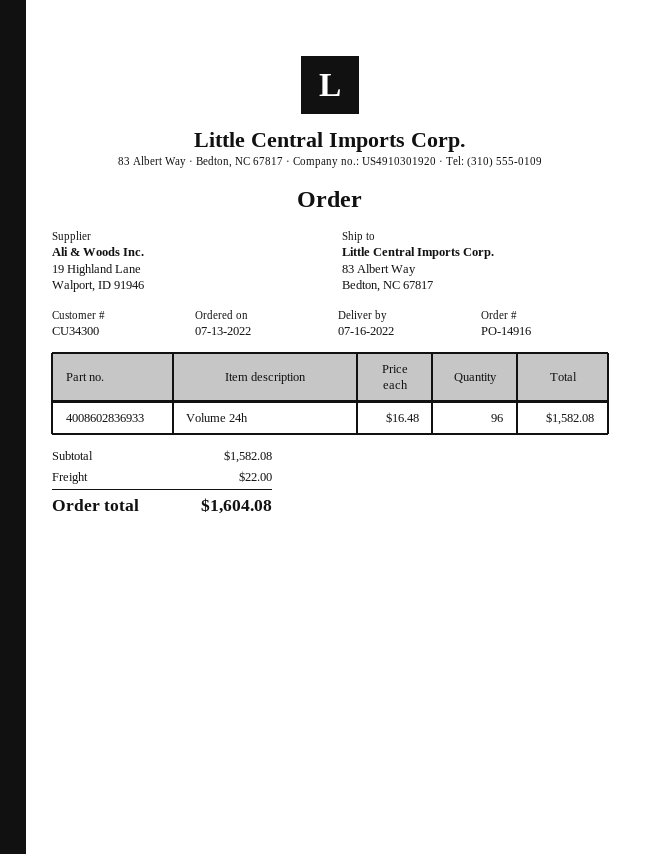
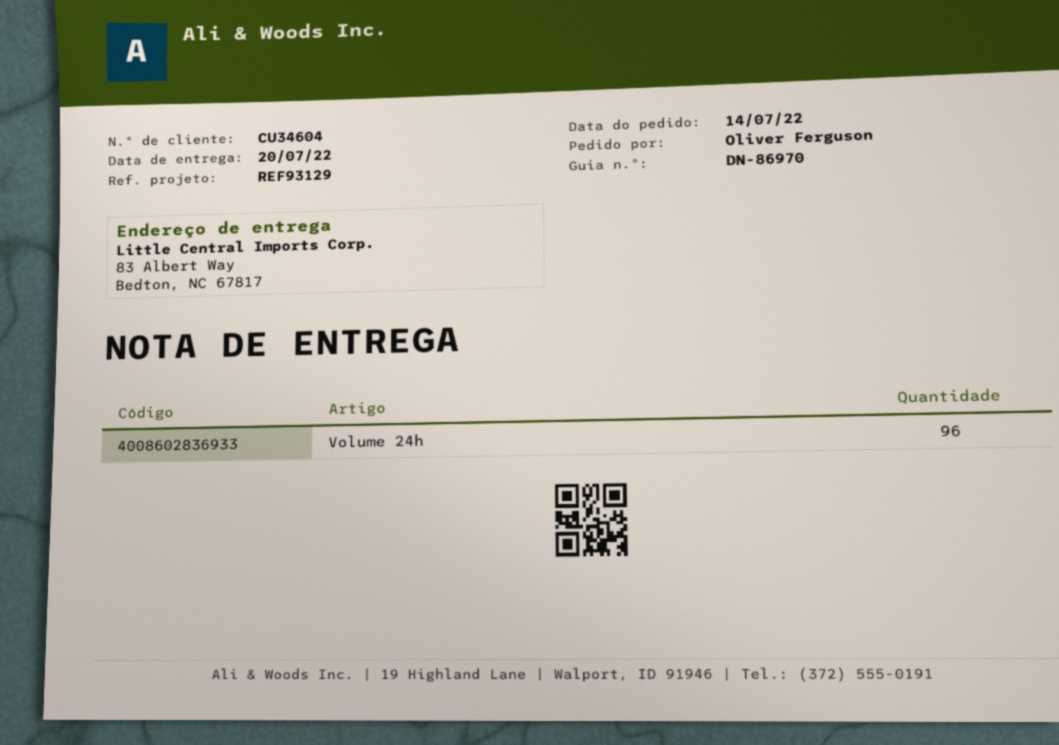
order date: 2022-07-13 -> 2022-07-14
delivery date: 2022-07-16 -> 2022-07-20
customer number: CU34300 -> CU34604

